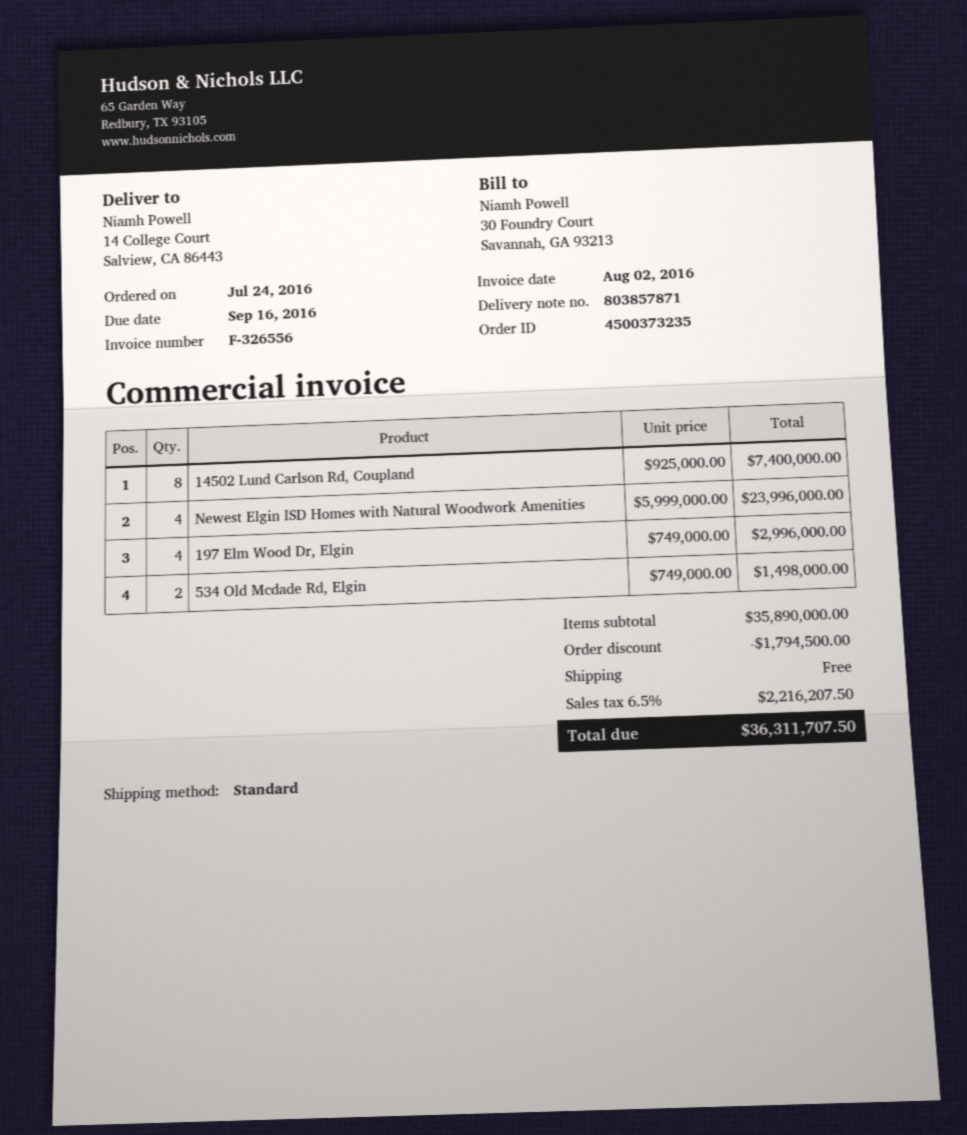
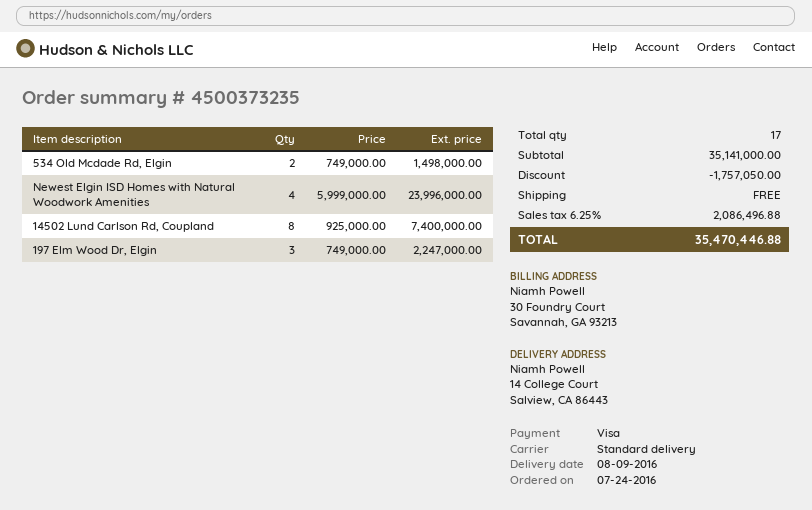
197 Elm Wood Dr, Elgin: 4 x 749000.00 = 2996000.00 -> 3 x 749000.00 = 2247000.00
subtotal: 35890000.00 -> 35141000.00
discount: 1794500.00 -> 1757050.00
tax: 6.5% = 2216207.50 -> 6.25% = 2086496.88
total: 36311707.50 -> 35470446.88

